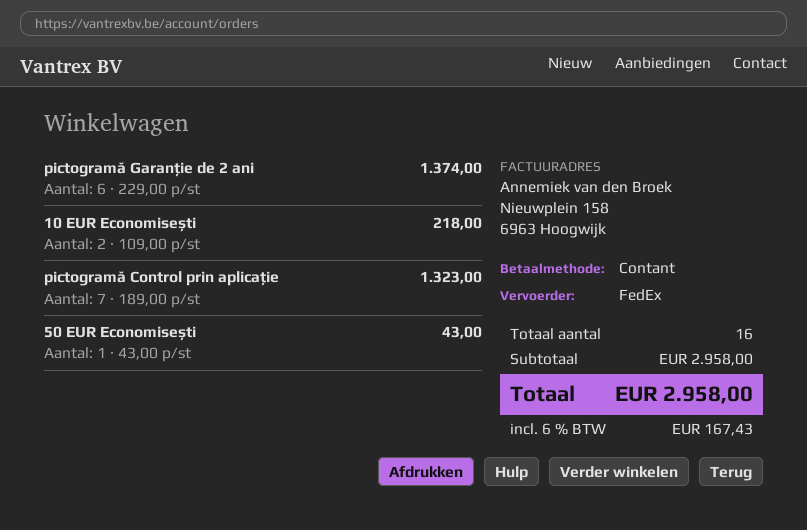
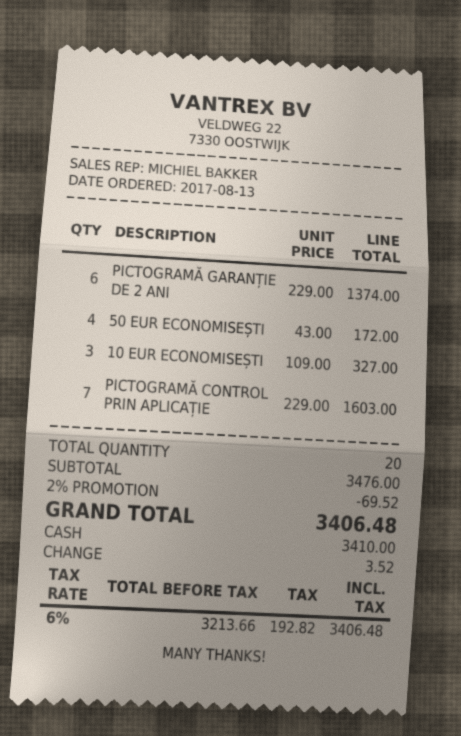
10 EUR Economisești: 2 x 109.00 = 218.00 -> 3 x 109.00 = 327.00
pictogramă Control prin aplicație: 7 x 189.00 = 1323.00 -> 7 x 229.00 = 1603.00
50 EUR Economisești: 1 x 43.00 = 43.00 -> 4 x 43.00 = 172.00
total quantity: 16 -> 20
subtotal: 2958.00 -> 3476.00
discount: none -> 2% = 69.52
tax: 6% = 167.43 -> 6% = 192.82
total: 2958.00 -> 3406.48

